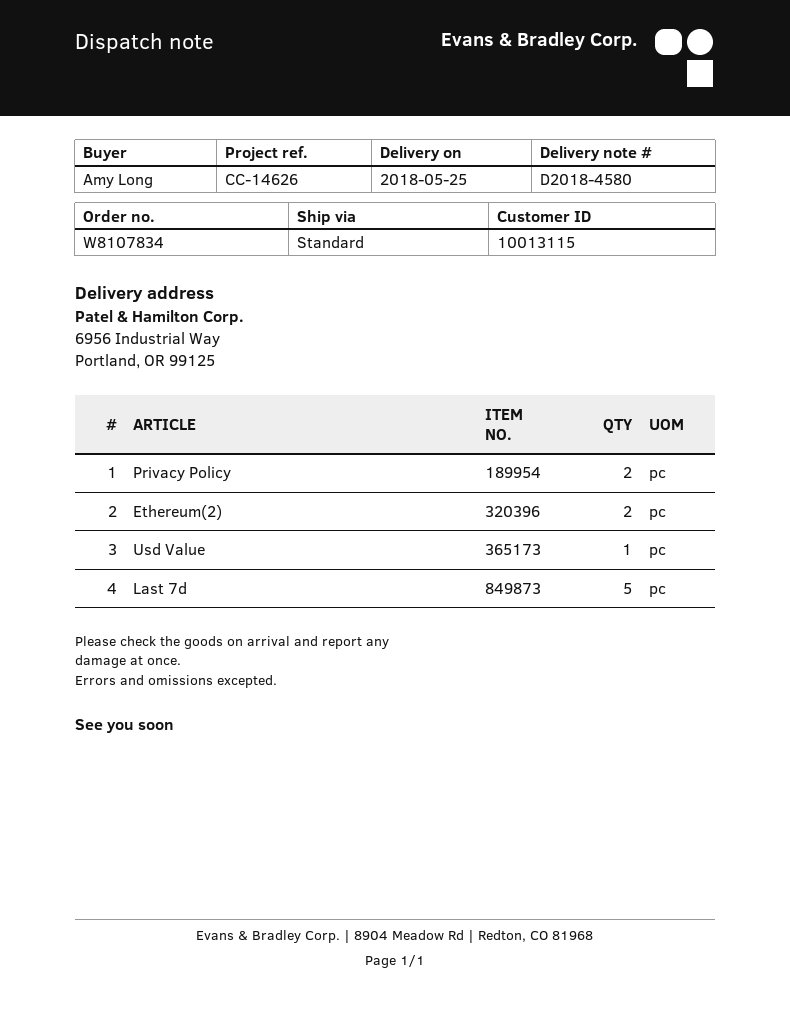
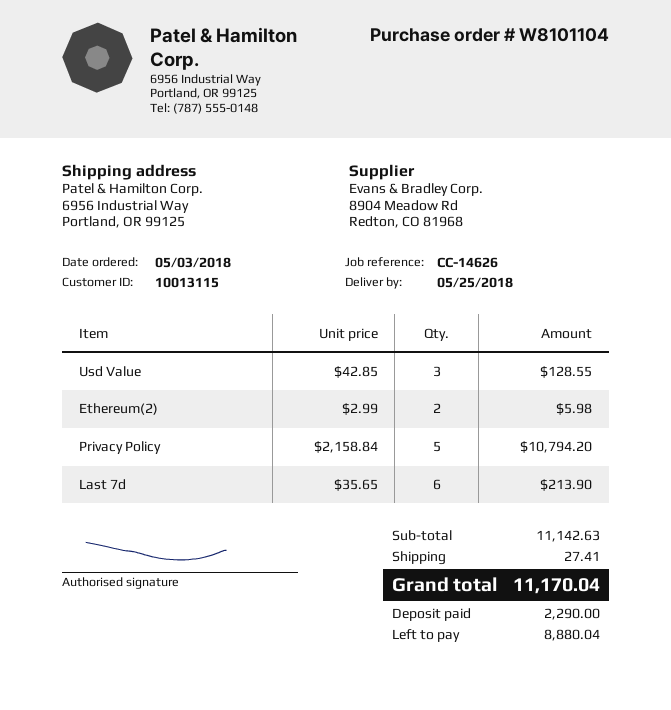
order number: W8107834 -> W8101104
Privacy Policy: 2 -> 5
Usd Value: 1 -> 3
Last 7d: 5 -> 6

